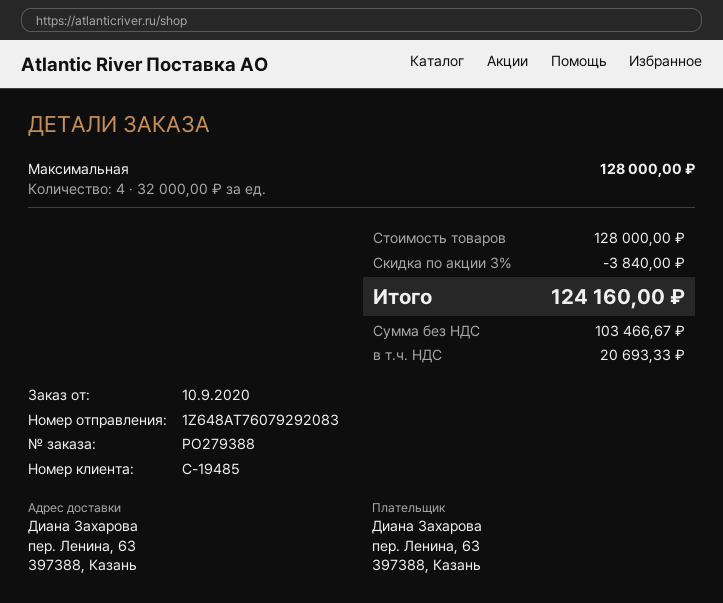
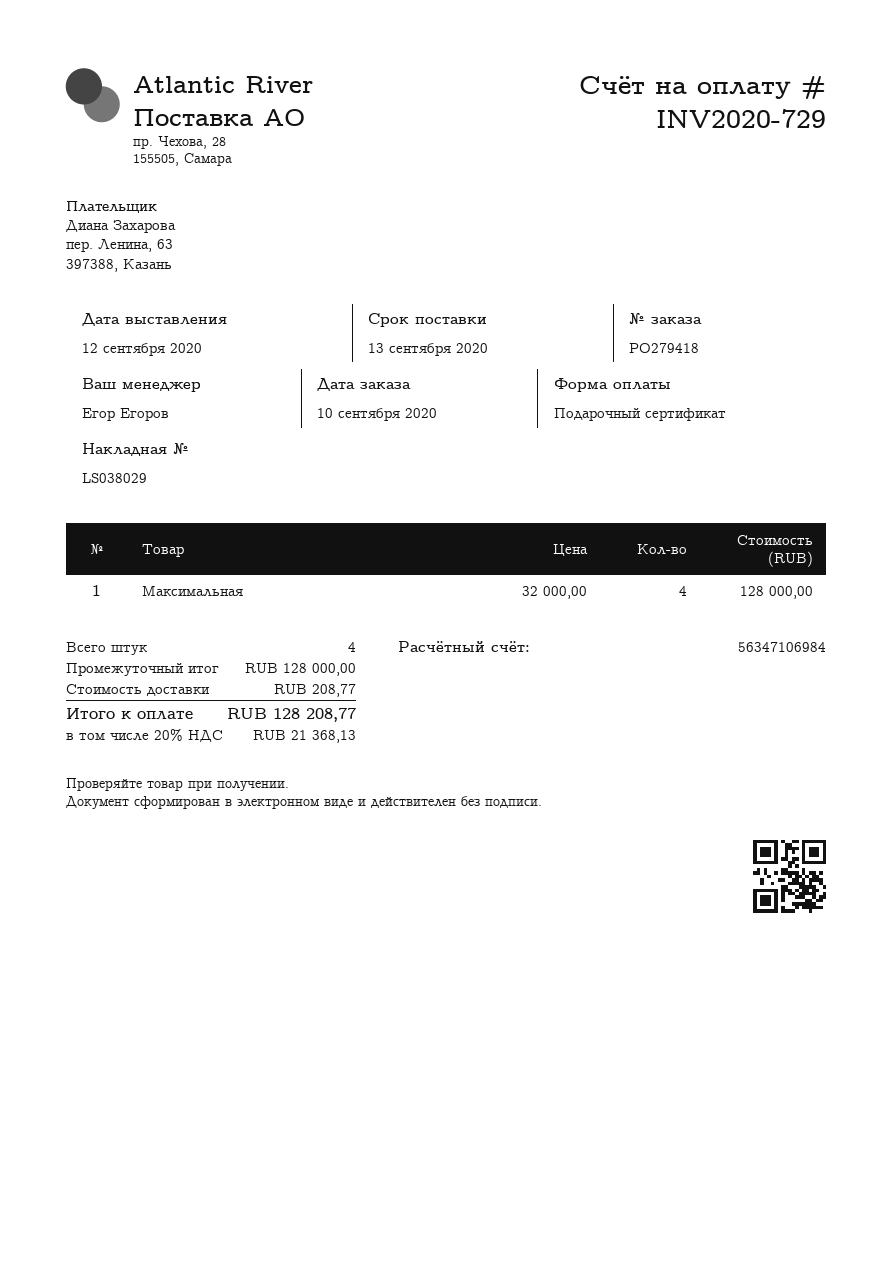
order number: PO279388 -> PO279418
discount: 3% = 3840.00 -> none
shipping: none -> 208.77
tax: 20693.33 -> 21368.13
total: 124160.00 -> 128208.77

